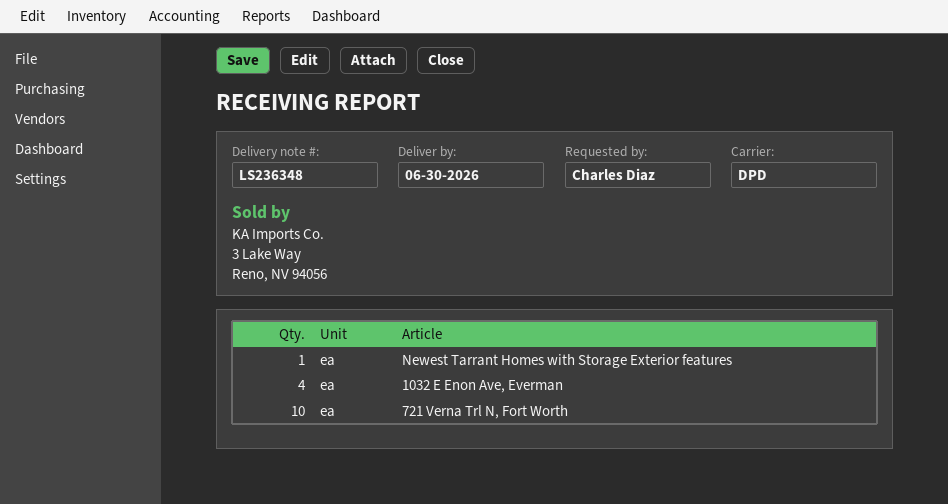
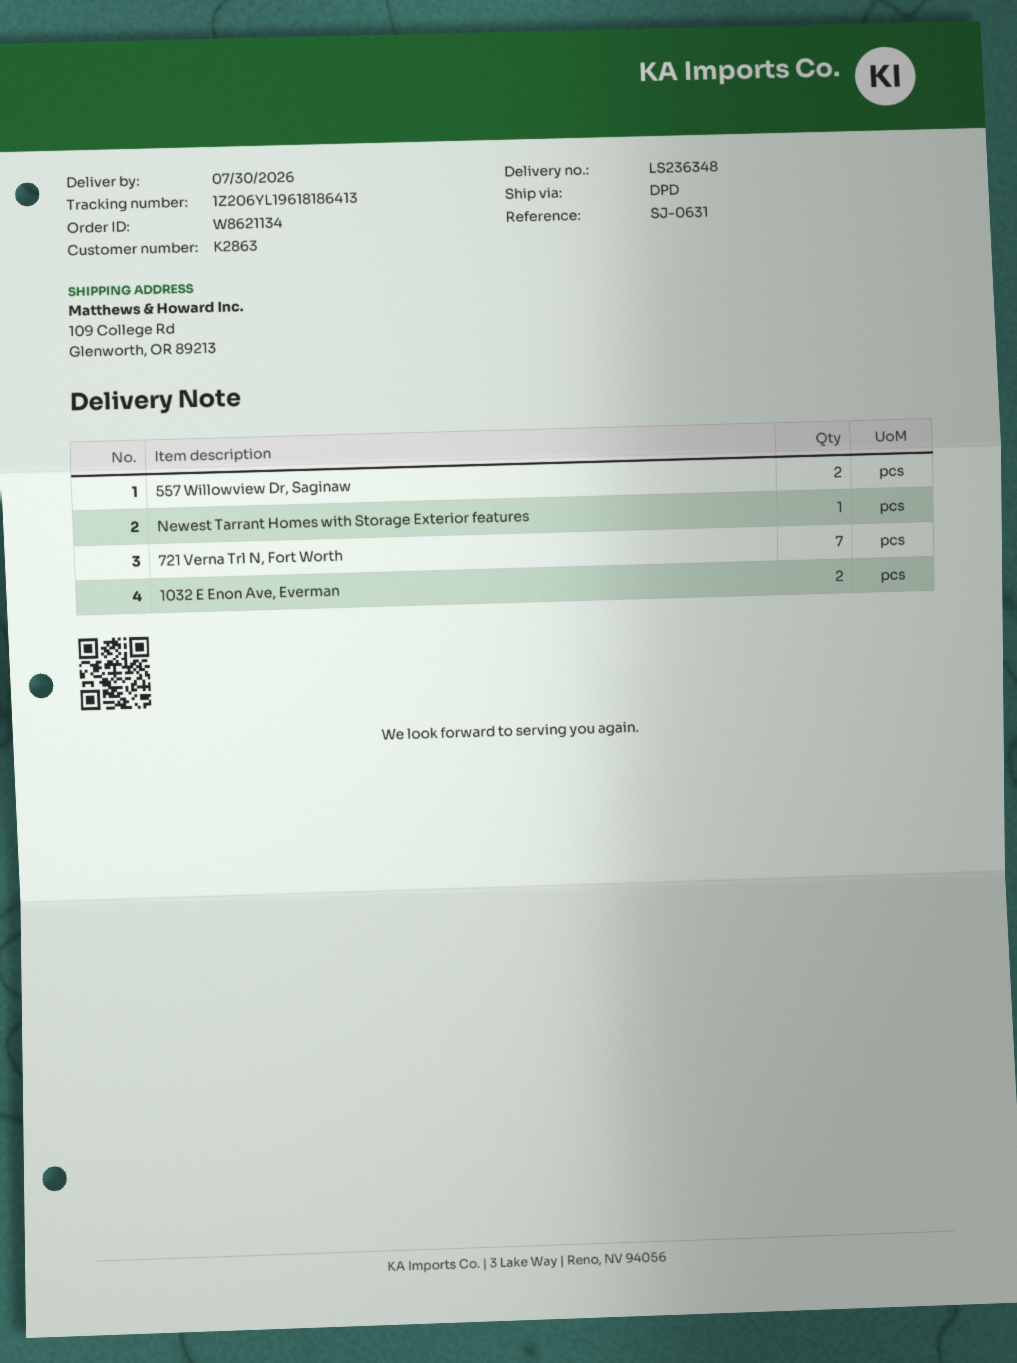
delivery date: 2026-06-30 -> 2026-07-30
1032 E Enon Ave, Everman: 4 -> 2
721 Verna Trl N, Fort Worth: 10 -> 7
557 Willowview Dr, Saginaw: none -> 2

